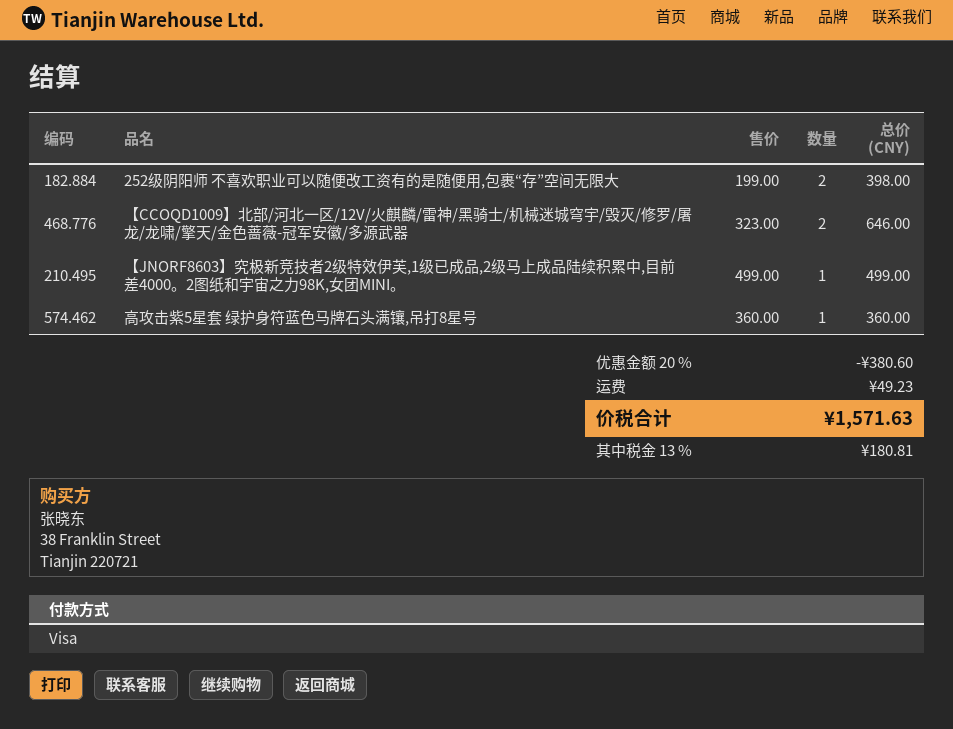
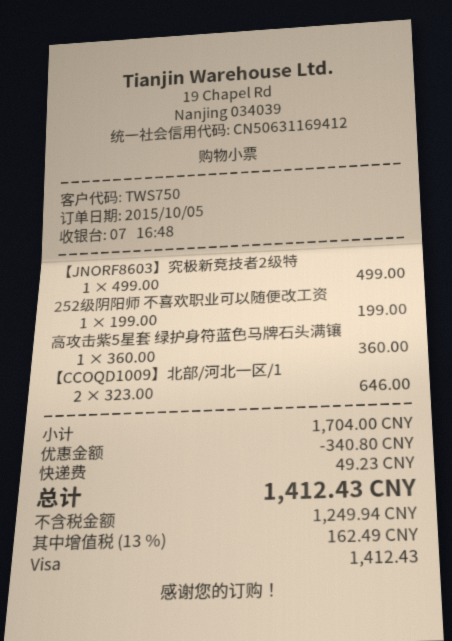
252级阴阳师 不喜欢职业可以随便改工资有的是随便用,包裹“存”空间无限大: 2 x 199.00 = 398.00 -> 1 x 199.00 = 199.00
discount: 380.60 -> 340.80
tax: 13% = 180.81 -> 13% = 162.49
total: 1571.63 -> 1412.43

